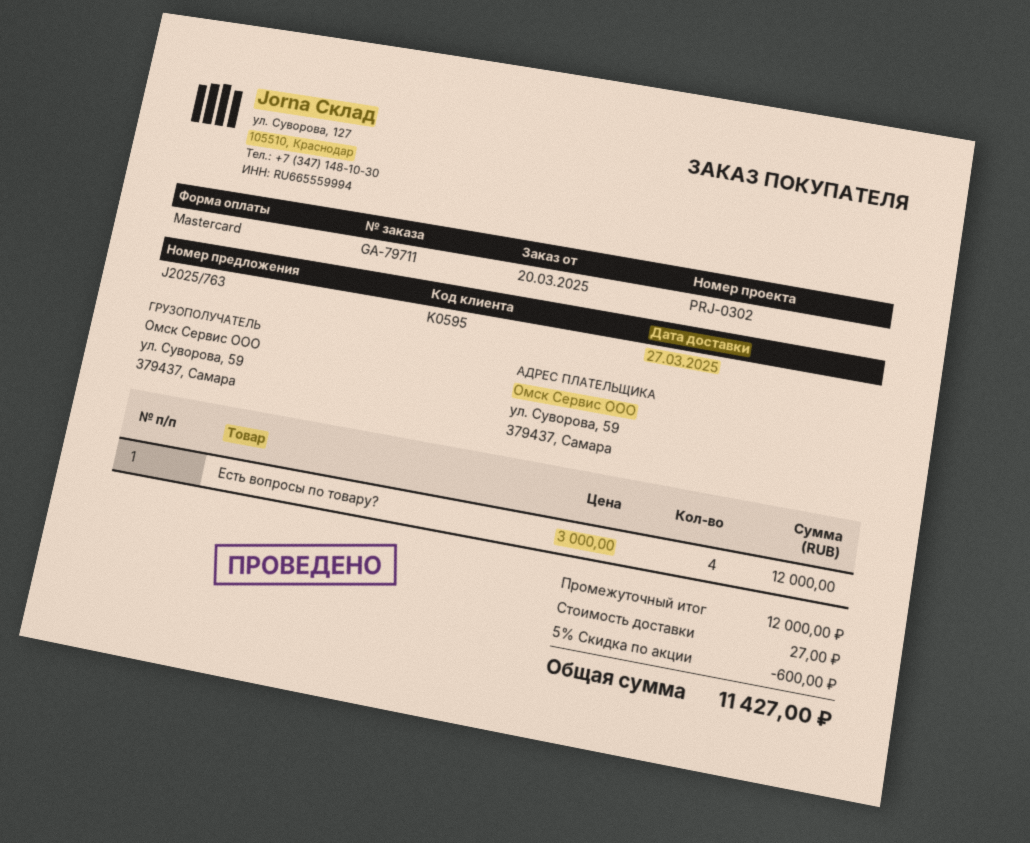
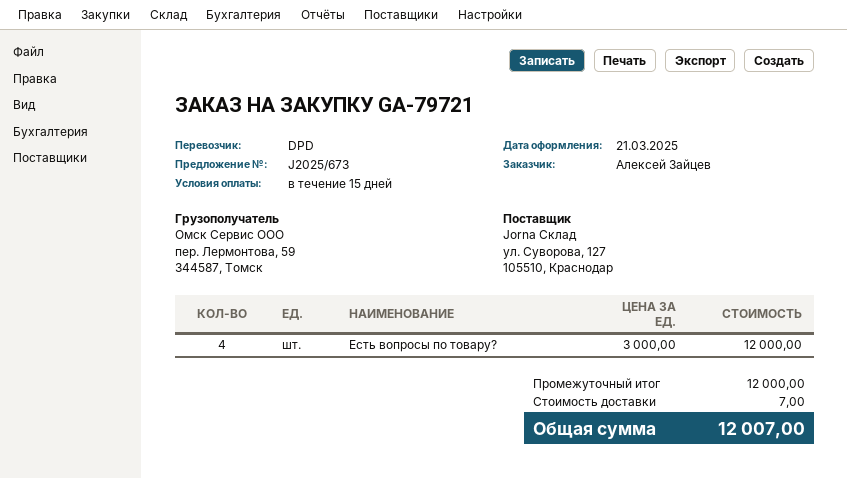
quote number: J2025/763 -> J2025/673
order number: GA-79711 -> GA-79721
order date: 2025-03-20 -> 2025-03-21
ship to: ул. Суворова, 59, 379437, Самара -> пер. Лермонтова, 59, 344587, Томск
discount: 5% = 600.00 -> none
shipping: 27.00 -> 7.00
total: 11427.00 -> 12007.00

